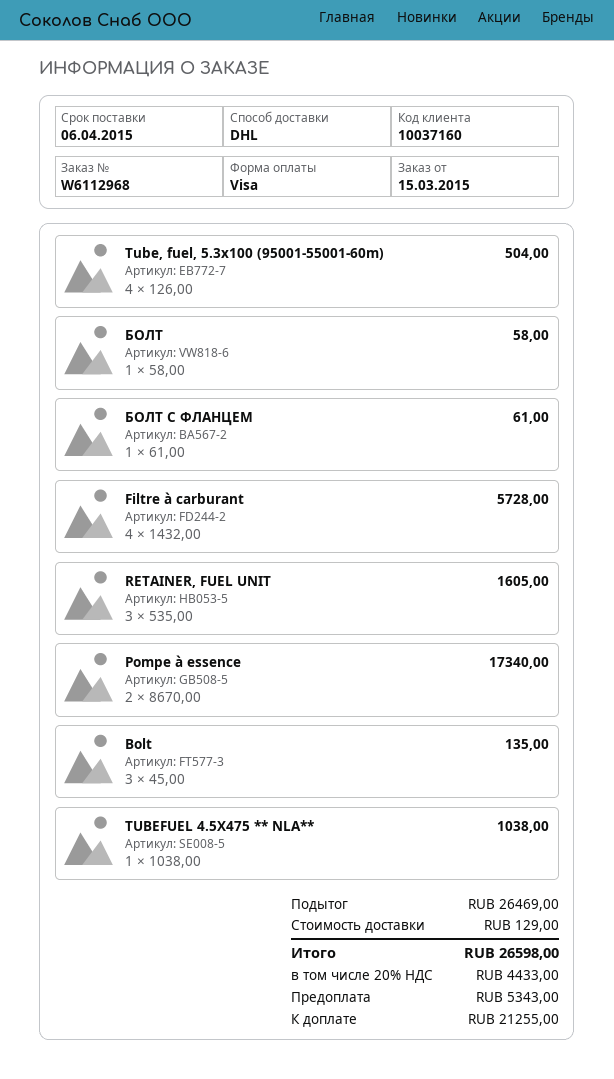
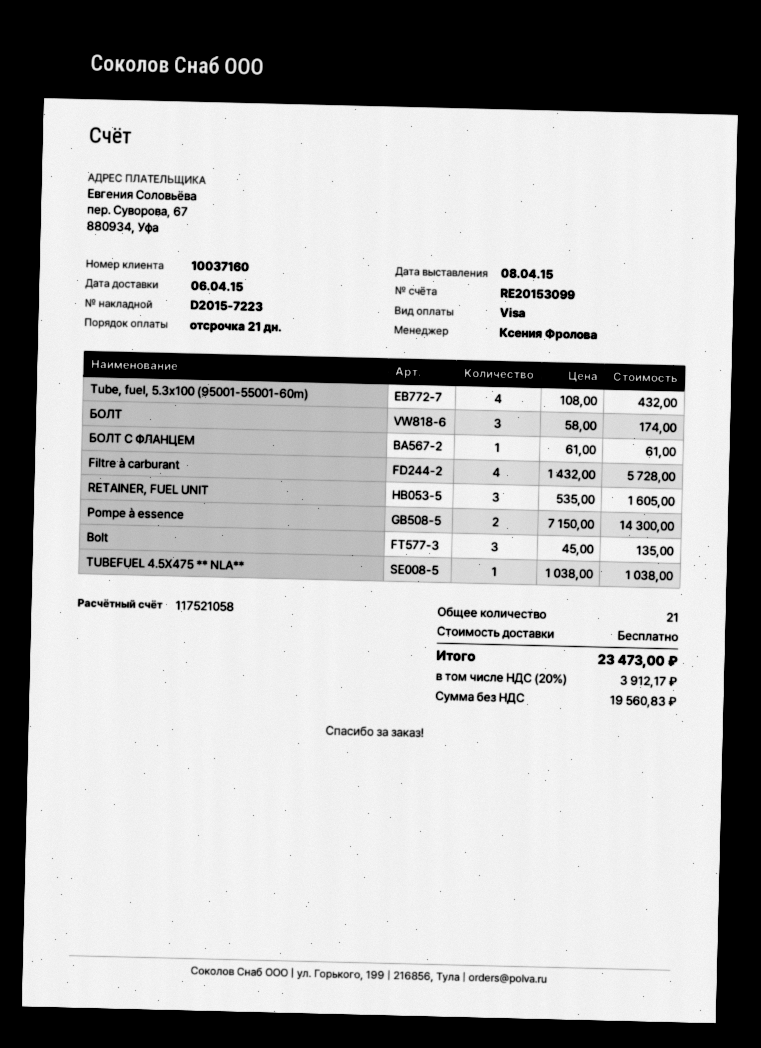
Tube, fuel, 5.3x100 (95001-55001-60m): 4 x 126.00 = 504.00 -> 4 x 108.00 = 432.00
БОЛТ: 1 x 58.00 = 58.00 -> 3 x 58.00 = 174.00
Pompe à essence: 2 x 8670.00 = 17340.00 -> 2 x 7150.00 = 14300.00
shipping: 129.00 -> 0.00
tax: 20% = 4433.00 -> 20% = 3912.17
total: 26598.00 -> 23473.00

